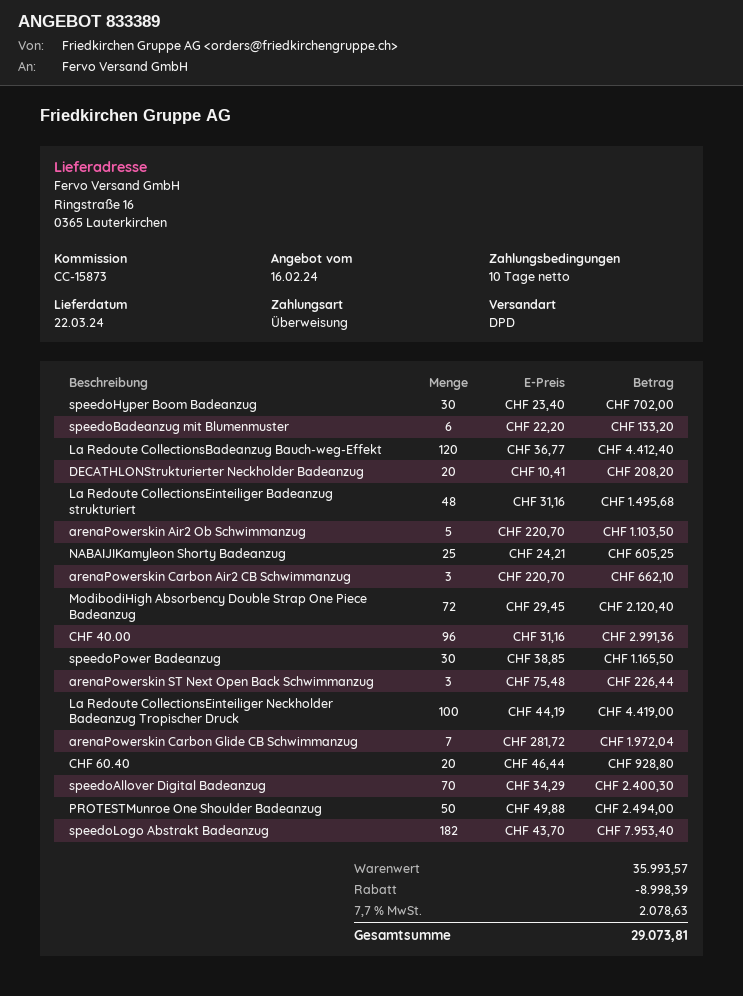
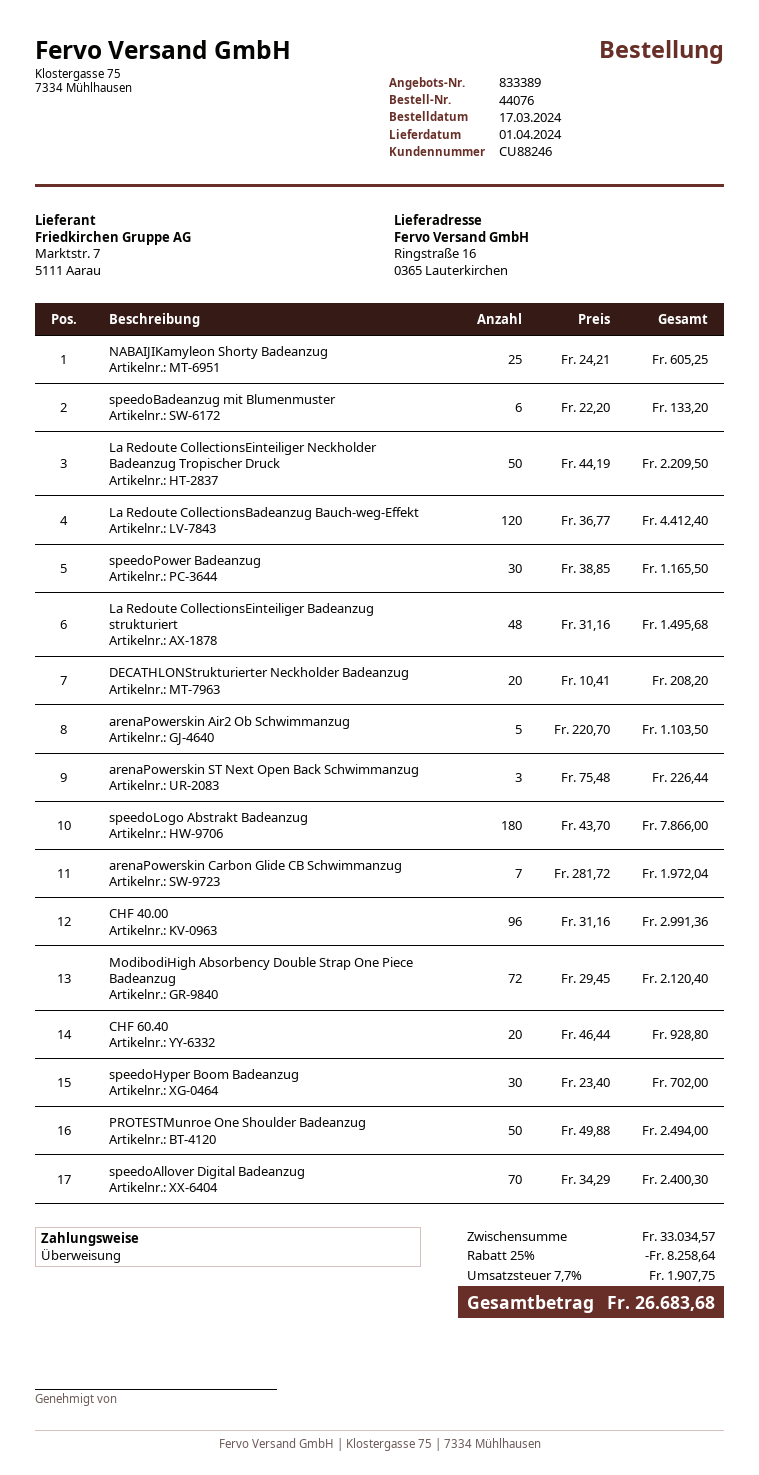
delivery date: 2024-03-22 -> 2024-04-01
arenaPowerskin Carbon Air2 CB Schwimmanzug: 3 x 220.70 = 662.10 -> none
La Redoute CollectionsEinteiliger Neckholder Badeanzug Tropischer Druck: 100 x 44.19 = 4419.00 -> 50 x 44.19 = 2209.50
speedoLogo Abstrakt Badeanzug: 182 x 43.70 = 7953.40 -> 180 x 43.70 = 7866.00
subtotal: 35993.57 -> 33034.57
discount: 8998.39 -> 8258.64
tax: 7.7% = 2078.63 -> 7.7% = 1907.75
total: 29073.81 -> 26683.68

